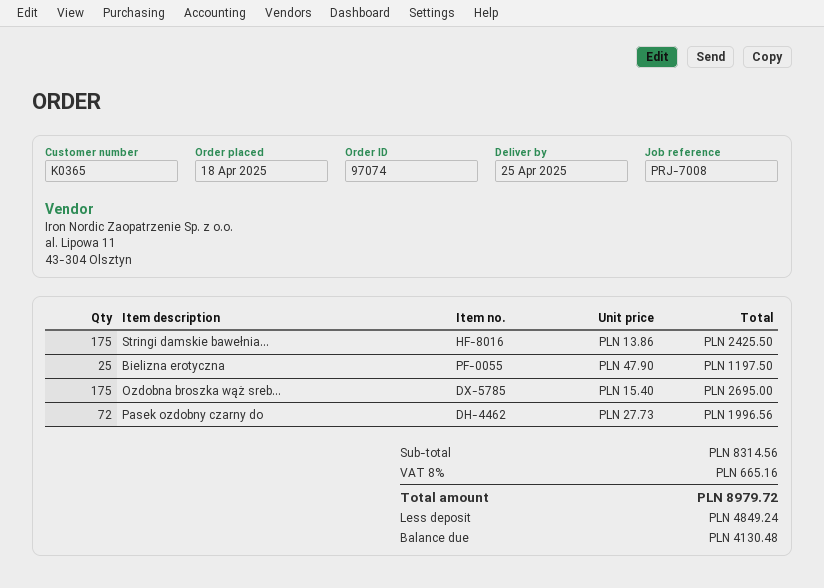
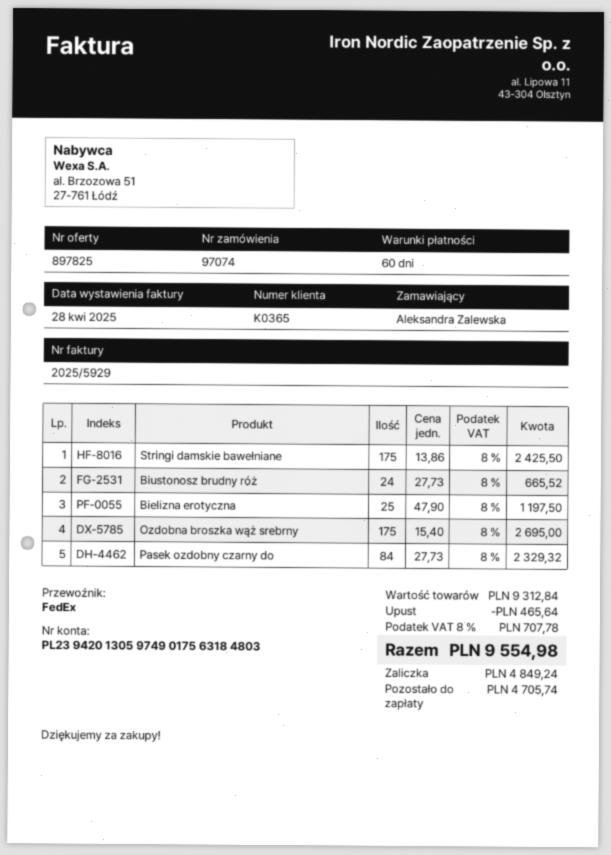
Pasek ozdobny czarny do: 72 x 27.73 = 1996.56 -> 84 x 27.73 = 2329.32
Biustonosz brudny róż: none -> 24 x 27.73 = 665.52
subtotal: 8314.56 -> 9312.84
discount: none -> 465.64
tax: 8% = 665.16 -> 8% = 707.78
total: 8979.72 -> 9554.98
balance: 4130.48 -> 4705.74

